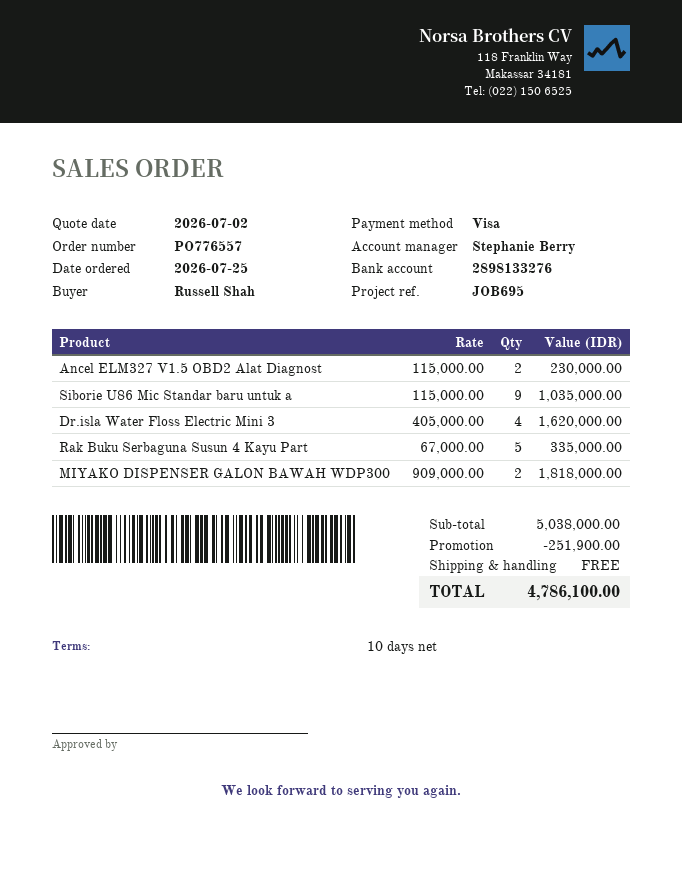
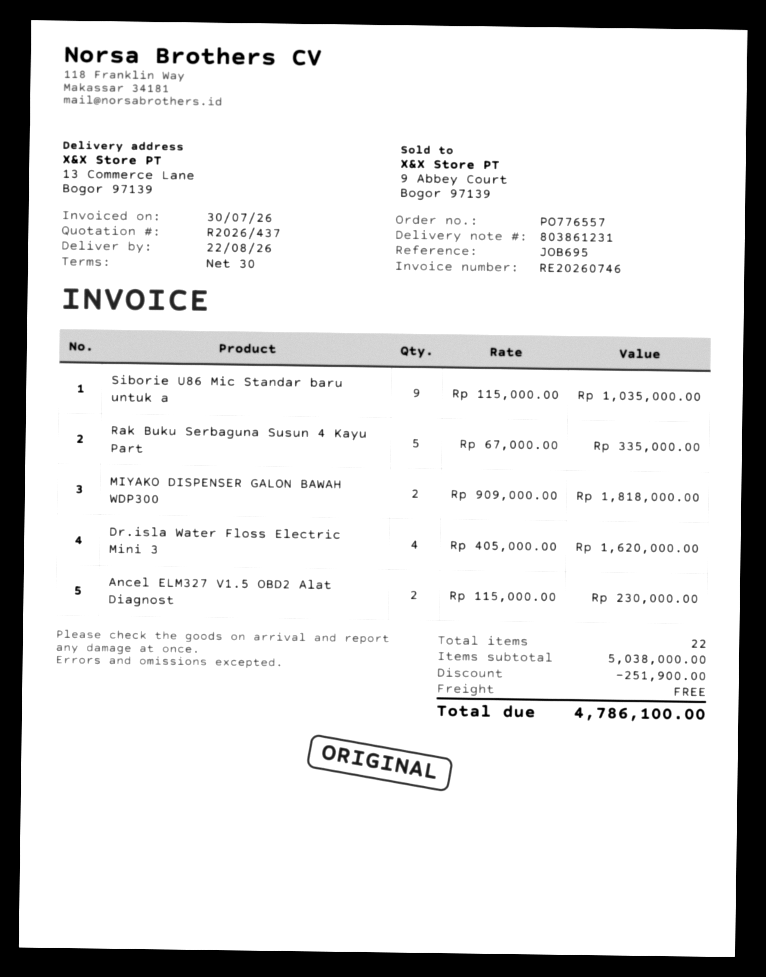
payment terms: 10 days -> 30 days

